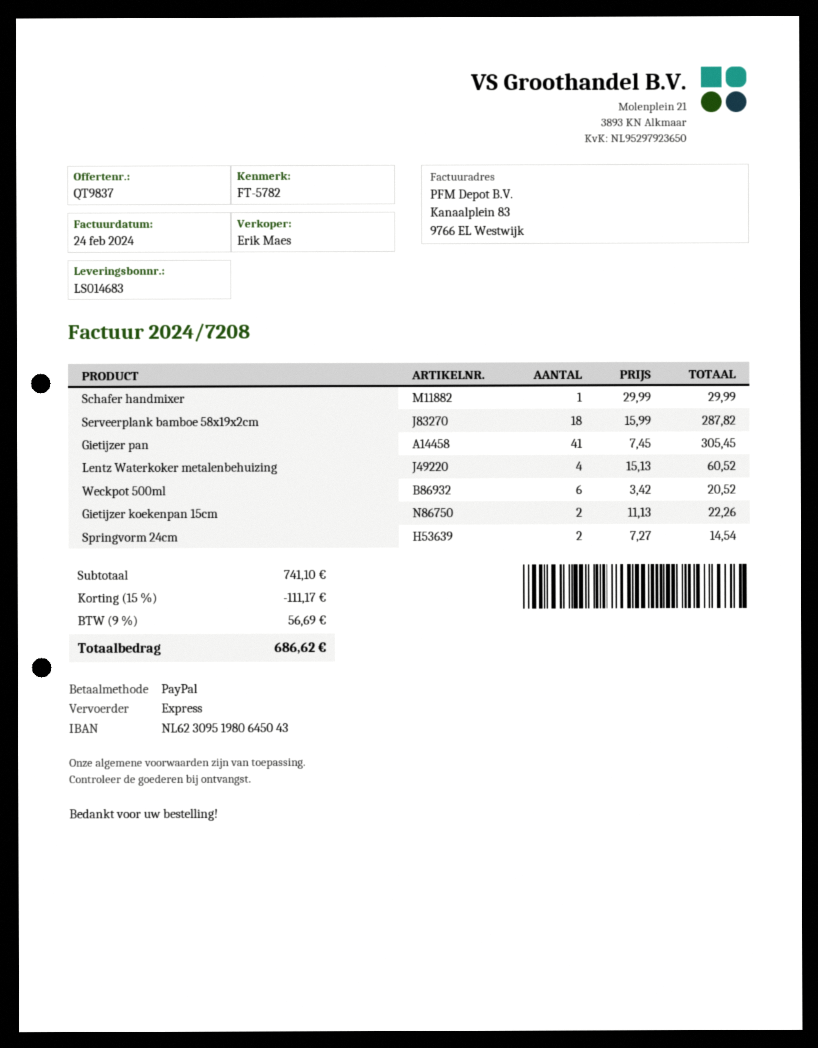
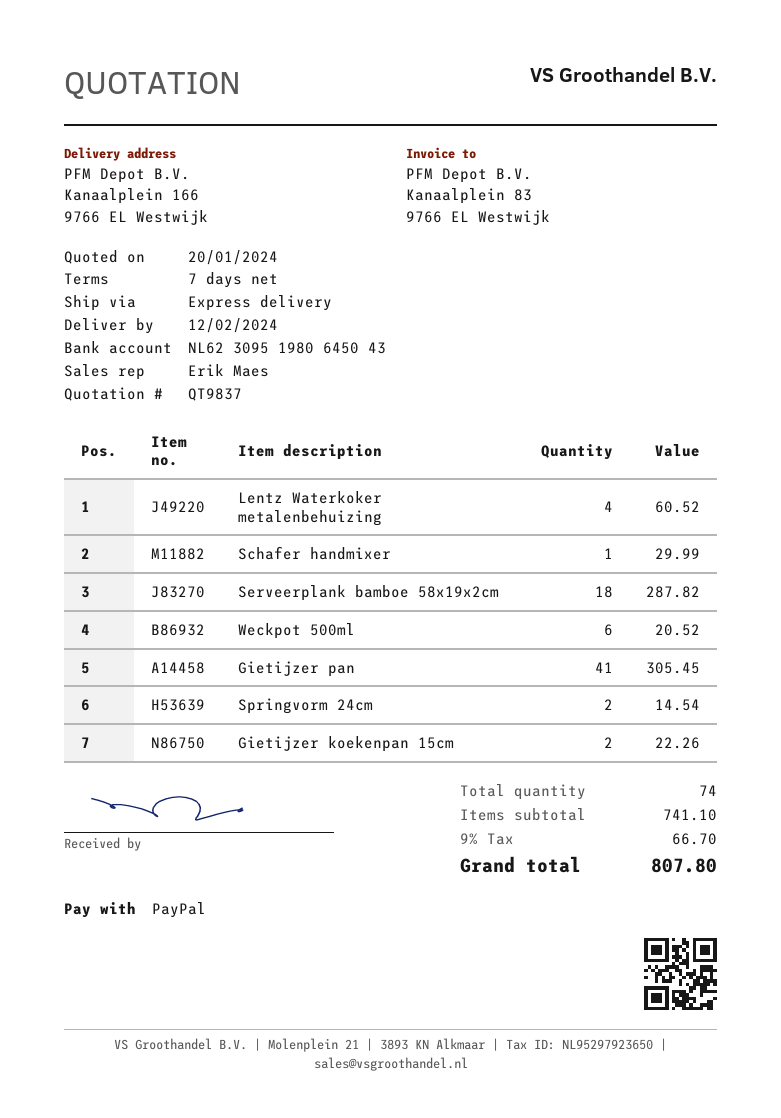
discount: 15% = 111.17 -> none
tax: 9% = 56.69 -> 9% = 66.70
total: 686.62 -> 807.80

